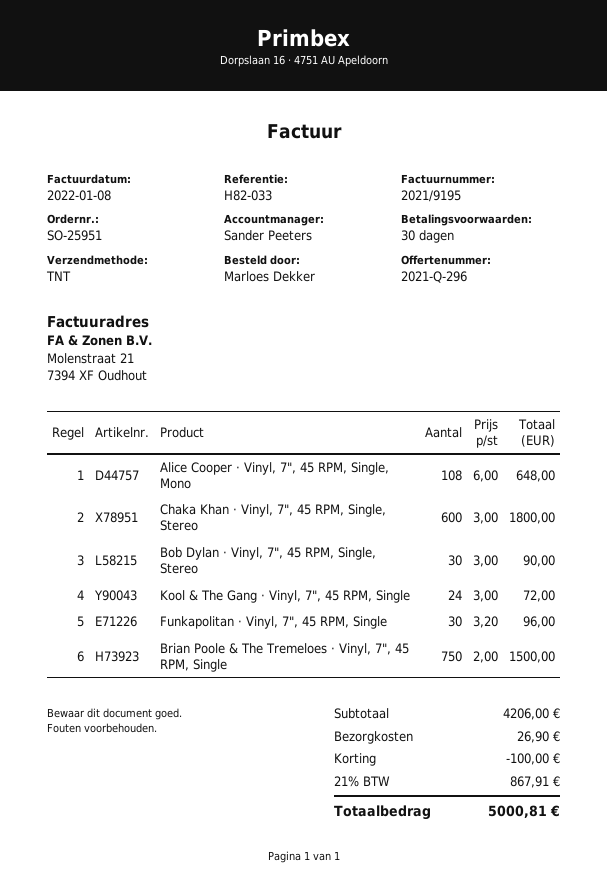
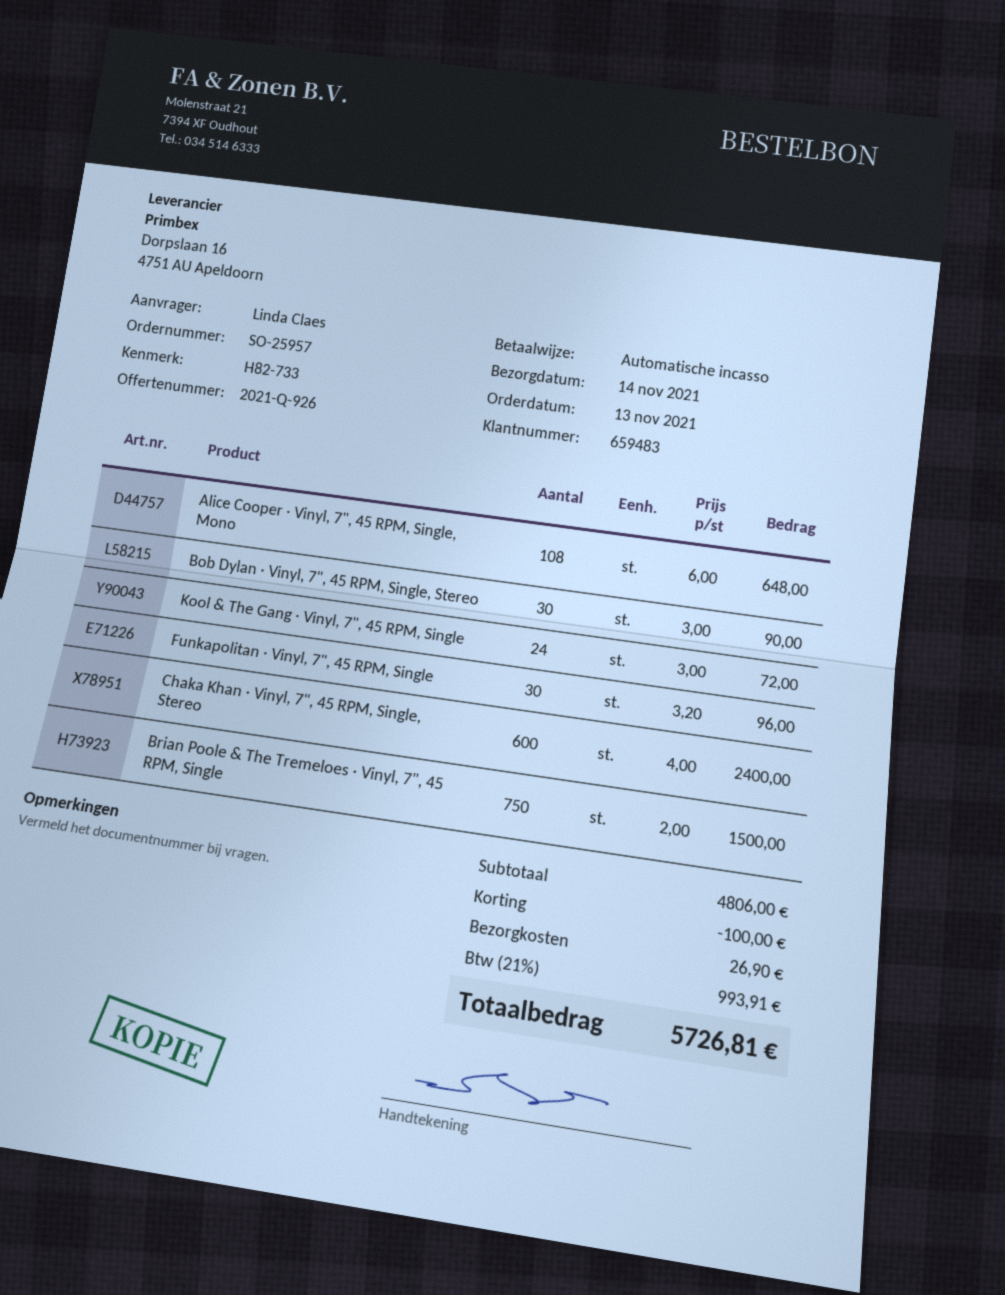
quote number: 2021-Q-296 -> 2021-Q-926
order number: SO-25951 -> SO-25957
reference: H82-033 -> H82-733
ordered by: Marloes Dekker -> Linda Claes
Chaka Khan · Vinyl, 7", 45 RPM, Single, Stereo: 600 x 3.00 = 1800.00 -> 600 x 4.00 = 2400.00
subtotal: 4206.00 -> 4806.00
tax: 21% = 867.91 -> 21% = 993.91
total: 5000.81 -> 5726.81

